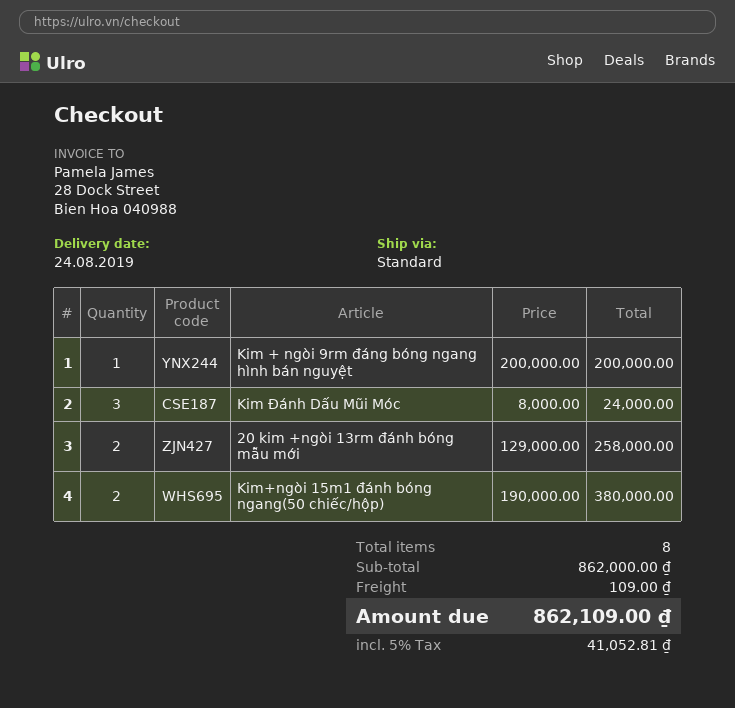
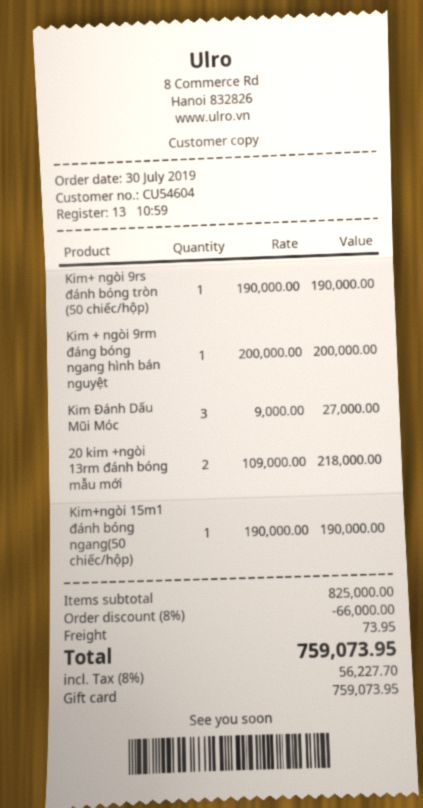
Kim Đánh Dấu Mũi Móc: 3 x 8000.00 = 24000.00 -> 3 x 9000.00 = 27000.00
20 kim +ngòi 13rm đánh bóng mẫu mới: 2 x 129000.00 = 258000.00 -> 2 x 109000.00 = 218000.00
Kim+ngòi 15m1 đánh bóng ngang(50 chiếc/hộp): 2 x 190000.00 = 380000.00 -> 1 x 190000.00 = 190000.00
Kim+ ngòi 9rs đánh bóng tròn (50 chiếc/hộp): none -> 1 x 190000.00 = 190000.00
subtotal: 862000.00 -> 825000.00
discount: none -> 8% = 66000.00
shipping: 109.00 -> 73.95
tax: 5% = 41052.81 -> 8% = 56227.70
total: 862109.00 -> 759073.95

